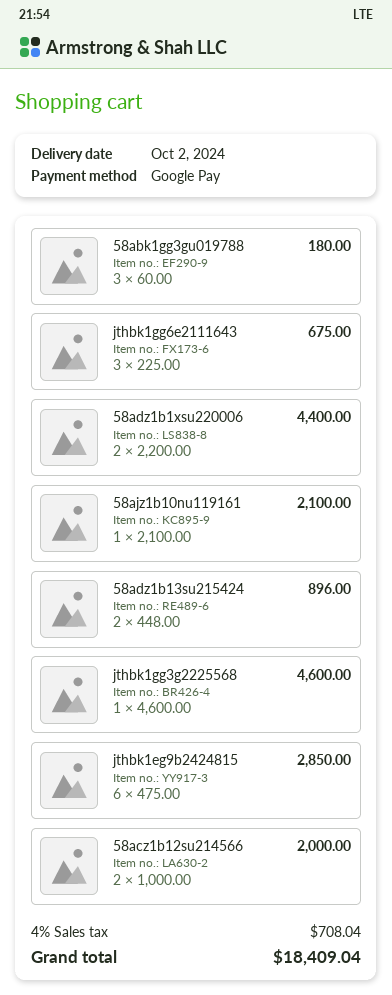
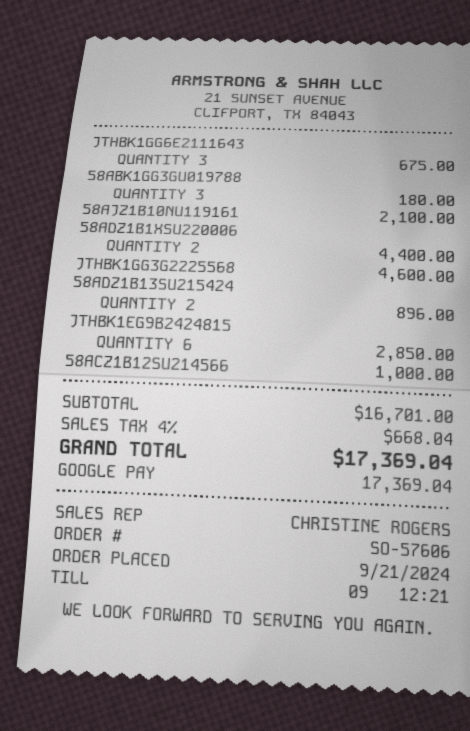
58acz1b12su214566: 2 for 2000.00 -> 1 for 1000.00
tax: 4% = 708.04 -> 4% = 668.04
total: 18409.04 -> 17369.04

